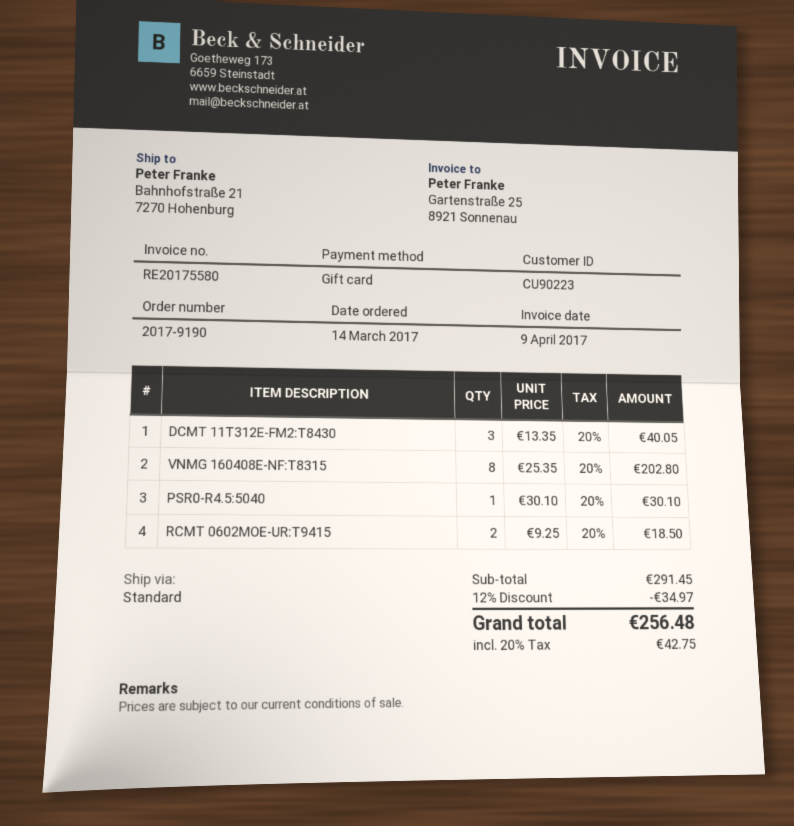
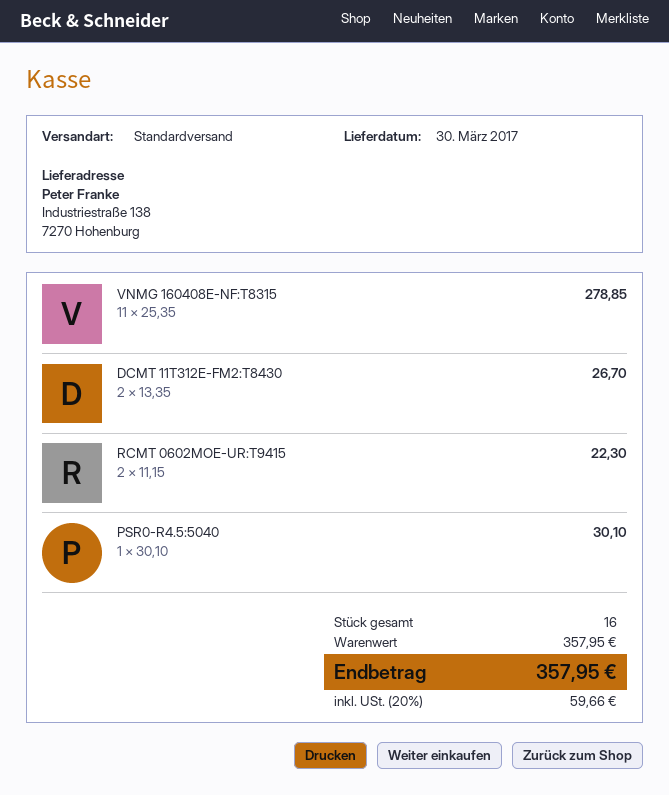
ship to: Bahnhofstraße 21, 7270 Hohenburg -> Industriestraße 138, 7270 Hohenburg
DCMT 11T312E-FM2:T8430: 3 x 13.35 = 40.05 -> 2 x 13.35 = 26.70
VNMG 160408E-NF:T8315: 8 x 25.35 = 202.80 -> 11 x 25.35 = 278.85
RCMT 0602MOE-UR:T9415: 2 x 9.25 = 18.50 -> 2 x 11.15 = 22.30
subtotal: 291.45 -> 357.95
discount: 12% = 34.97 -> none
tax: 20% = 42.75 -> 20% = 59.66
total: 256.48 -> 357.95

